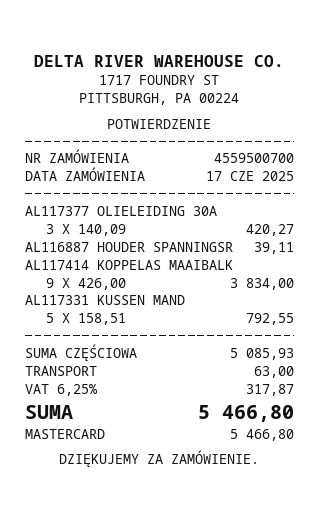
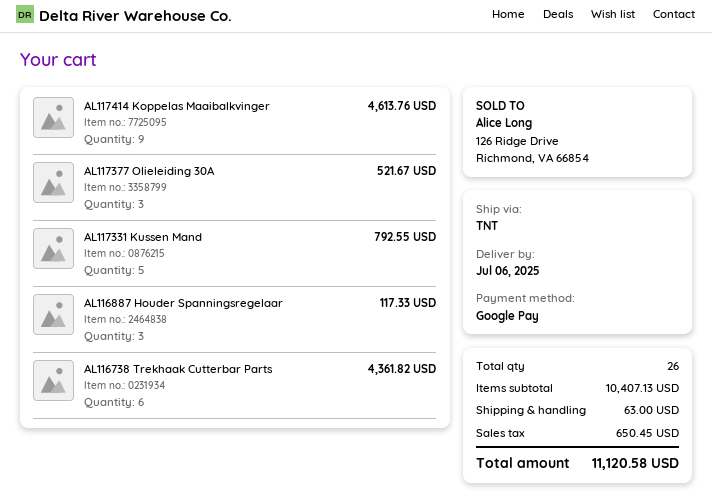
payment method: Mastercard -> Google Pay
AL117377 OLIELEIDING 30A: 3 for 420.27 -> 3 for 521.67
AL116887 HOUDER SPANNINGSR: 1 for 39.11 -> 3 for 117.33
AL117414 KOPPELAS MAAIBALK: 9 for 3834.00 -> 9 for 4613.76
AL116738 Trekhaak Cutterbar Parts: none -> 6 for 4361.82
subtotal: 5085.93 -> 10407.13
tax: 317.87 -> 650.45
total: 5466.80 -> 11120.58

